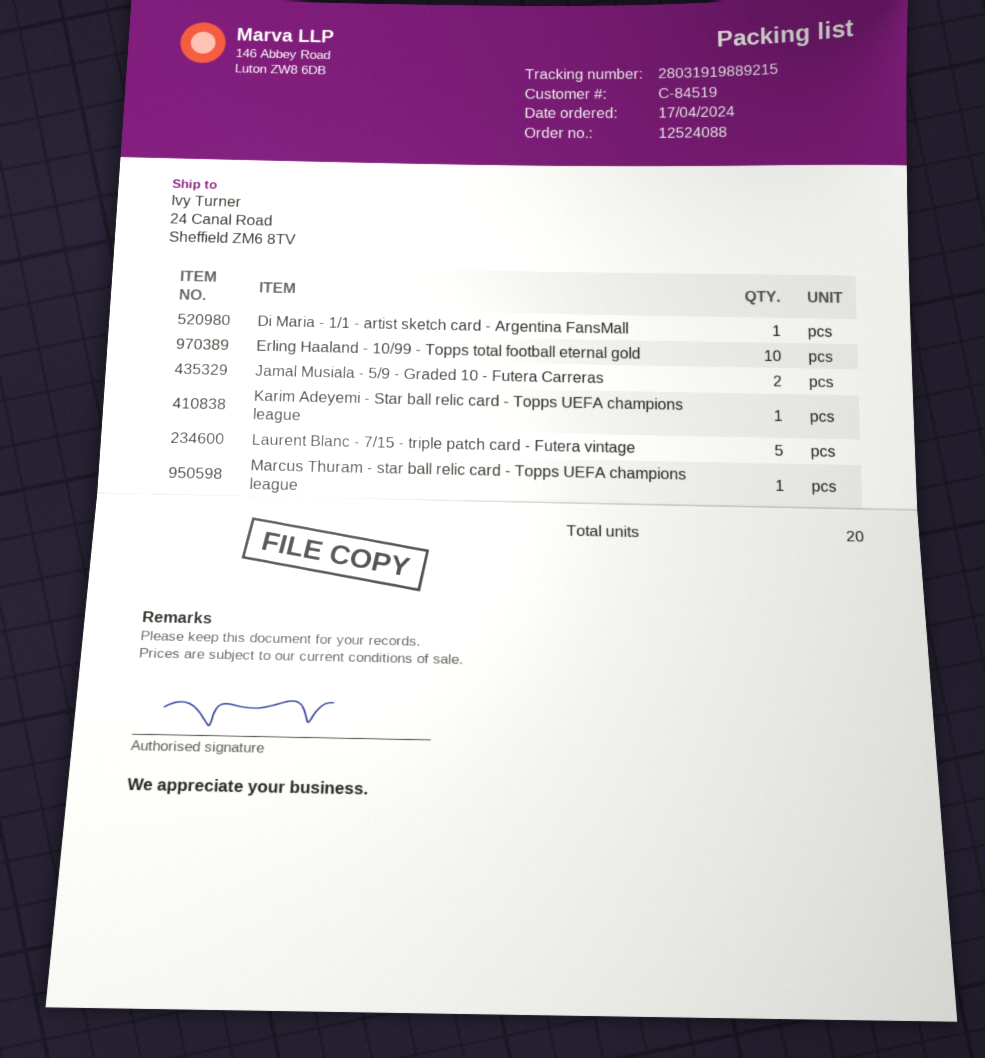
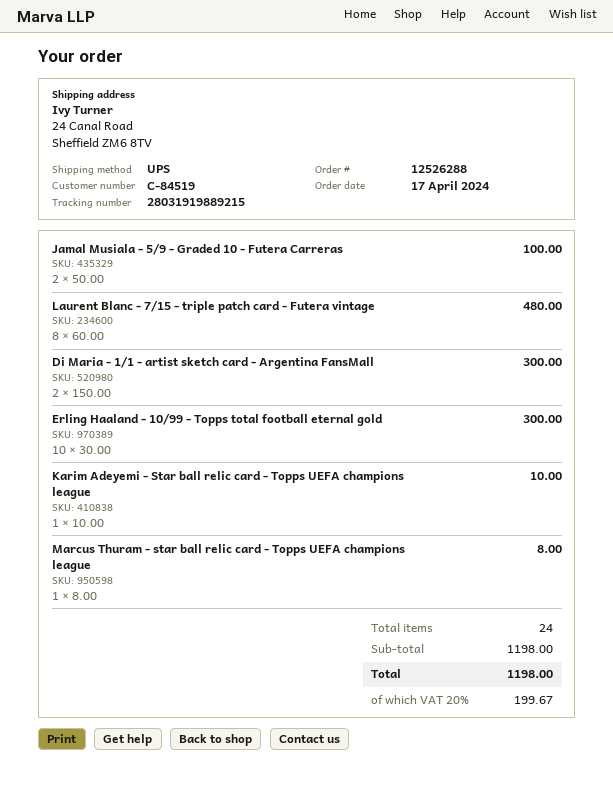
order number: 12524088 -> 12526288
Di Maria - 1/1 - artist sketch card - Argentina FansMall: 1 -> 2
Laurent Blanc - 7/15 - triple patch card - Futera vintage: 5 -> 8
total quantity: 20 -> 24

